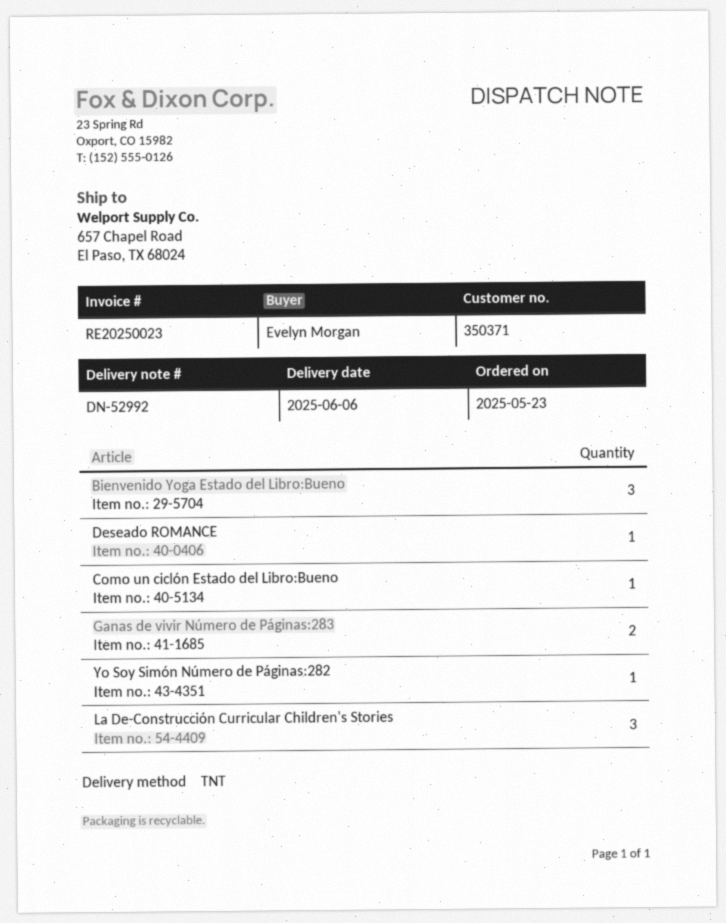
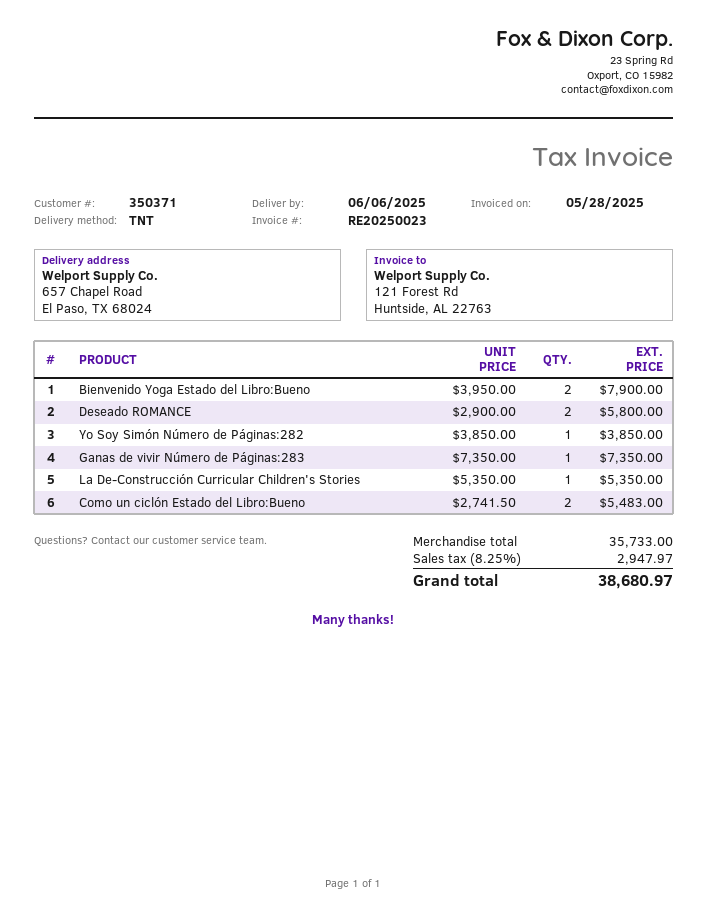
Bienvenido Yoga Estado del Libro:Bueno: 3 -> 2
Deseado ROMANCE: 1 -> 2
Como un ciclón Estado del Libro:Bueno: 1 -> 2
Ganas de vivir Número de Páginas:283: 2 -> 1
La De-Construcción Curricular Children's Stories: 3 -> 1

